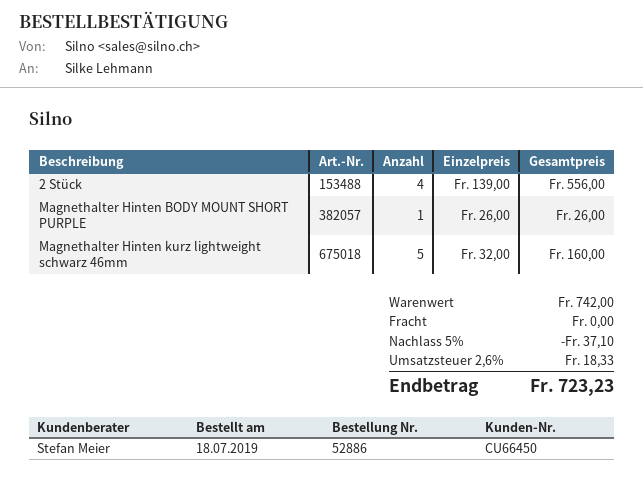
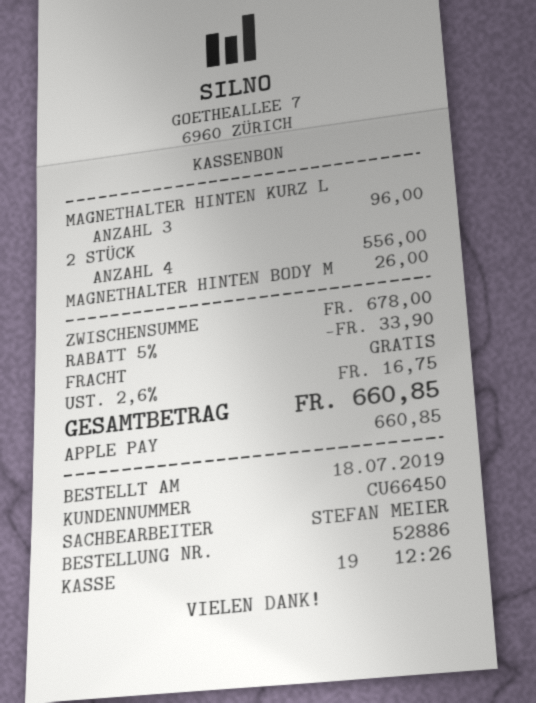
Magnethalter Hinten kurz lightweight schwarz 46mm: 5 for 160.00 -> 3 for 96.00
subtotal: 742.00 -> 678.00
discount: 5% = 37.10 -> 5% = 33.90
tax: 2.6% = 18.33 -> 2.6% = 16.75
total: 723.23 -> 660.85

